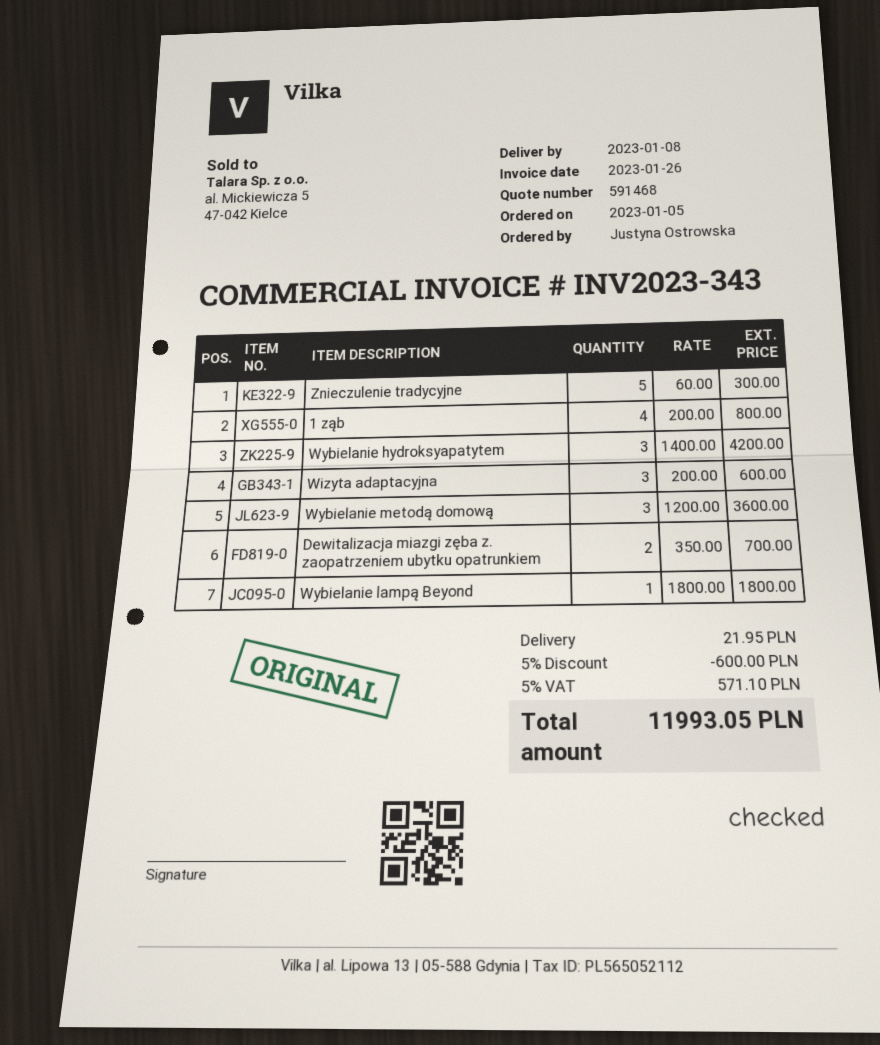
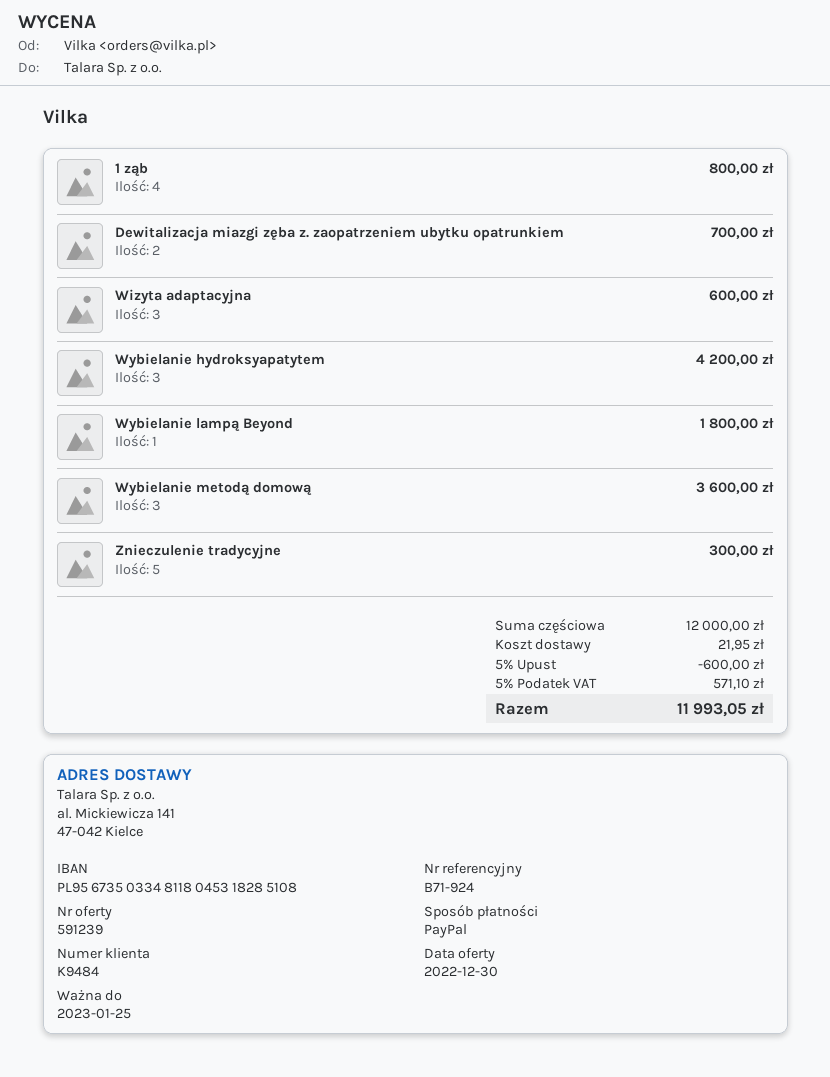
quote number: 591468 -> 591239

